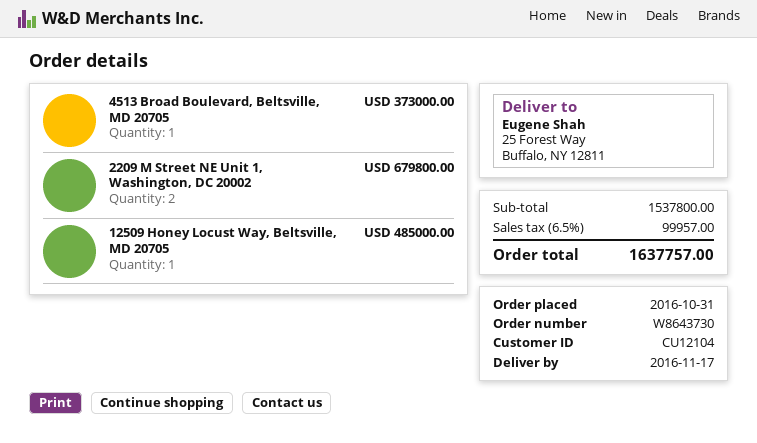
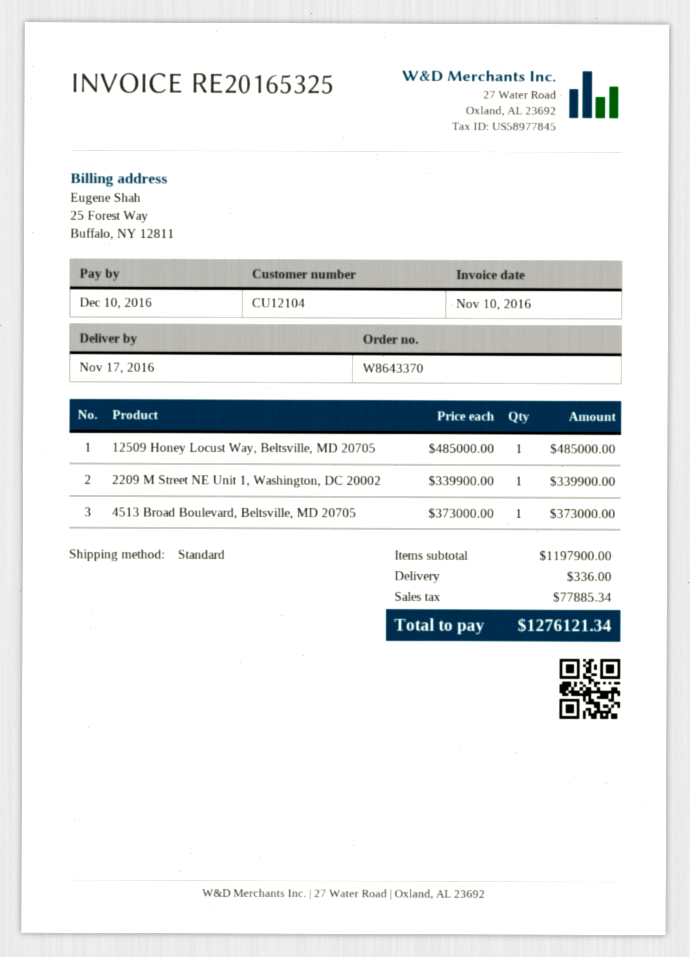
order number: W8643730 -> W8643370
2209 M Street NE Unit 1, Washington, DC 20002: 2 for 679800.00 -> 1 for 339900.00
subtotal: 1537800.00 -> 1197900.00
shipping: none -> 336.00
tax: 99957.00 -> 77885.34
total: 1637757.00 -> 1276121.34

